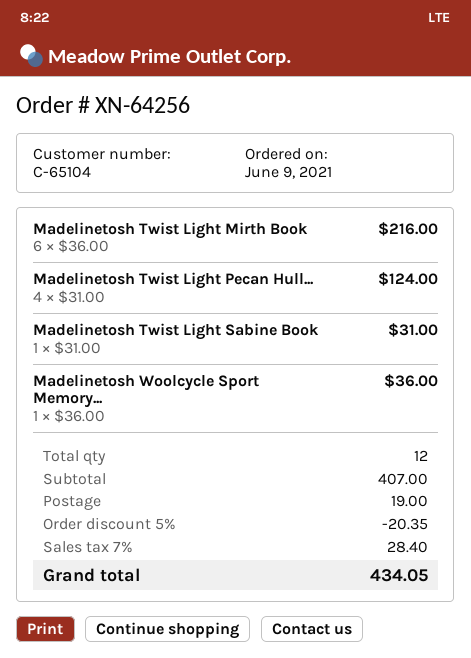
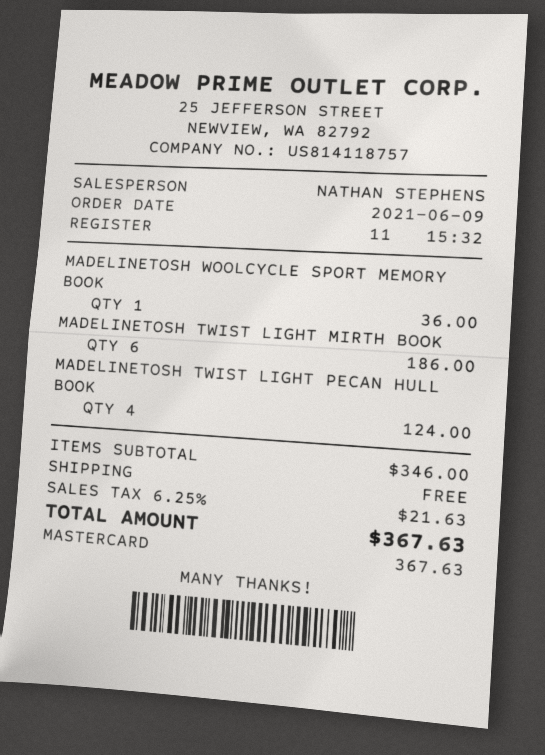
Madelinetosh Twist Light Mirth Book: 6 for 216.00 -> 6 for 186.00
Madelinetosh Twist Light Sabine Book: 1 for 31.00 -> none
subtotal: 407.00 -> 346.00
discount: 5% = 20.35 -> none
shipping: 19.00 -> 0.00
tax: 7% = 28.40 -> 6.25% = 21.63
total: 434.05 -> 367.63

